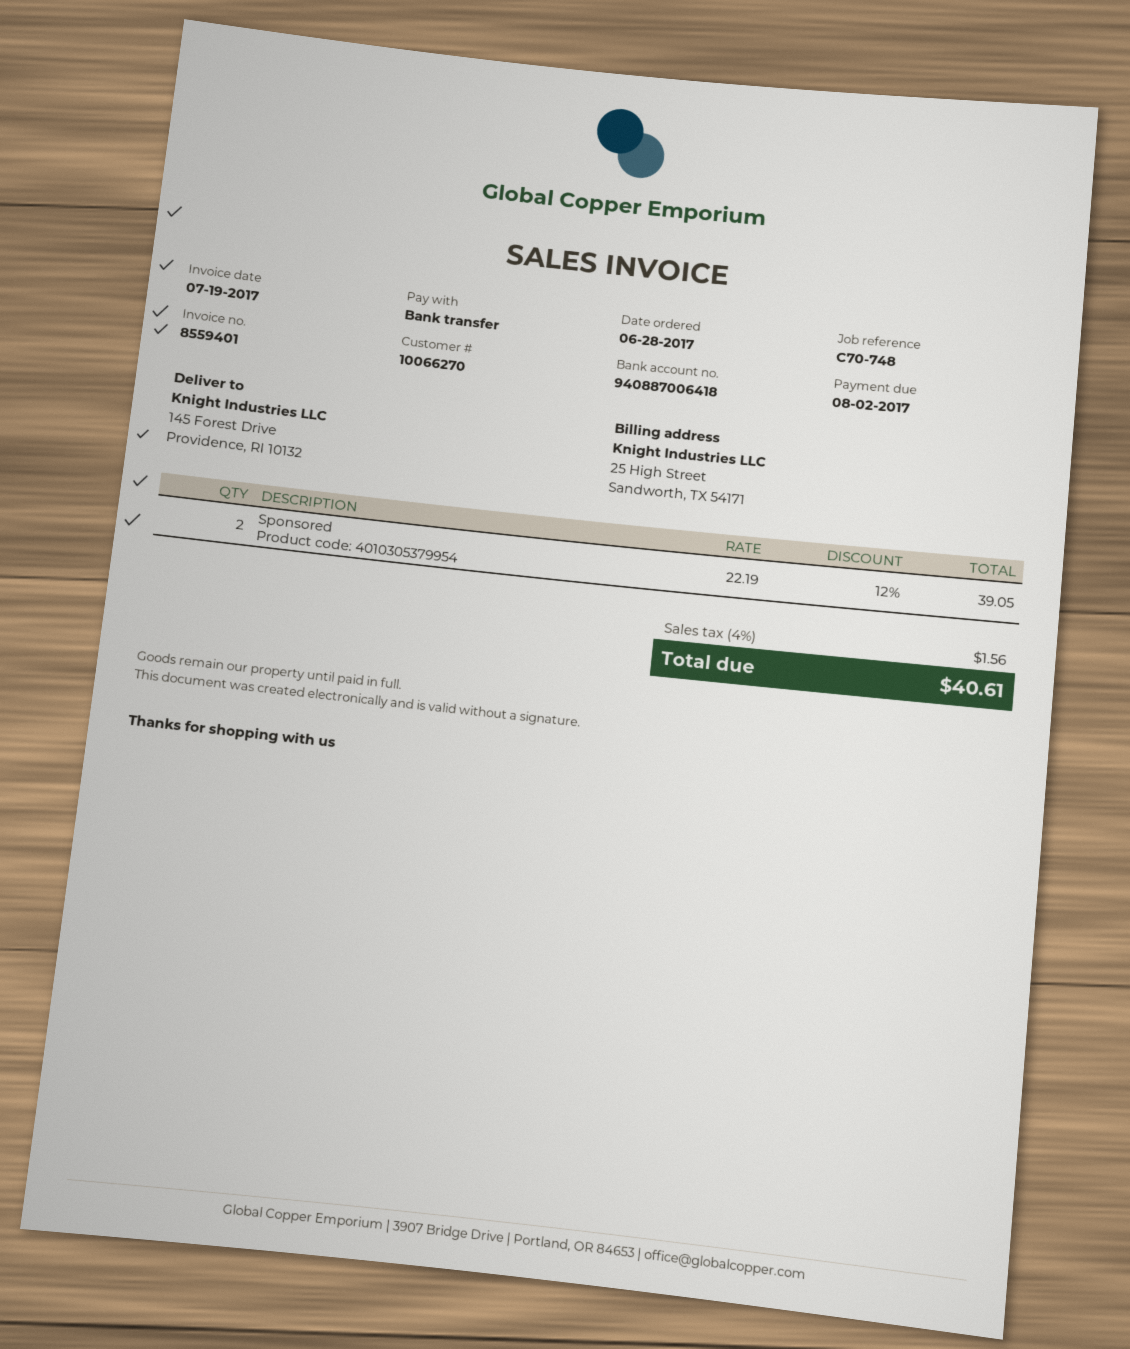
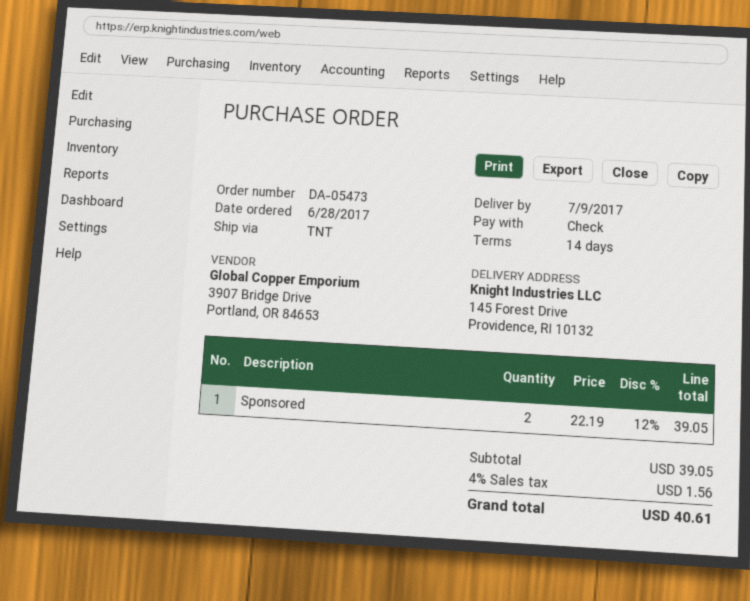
payment method: bank transfer -> cheque

